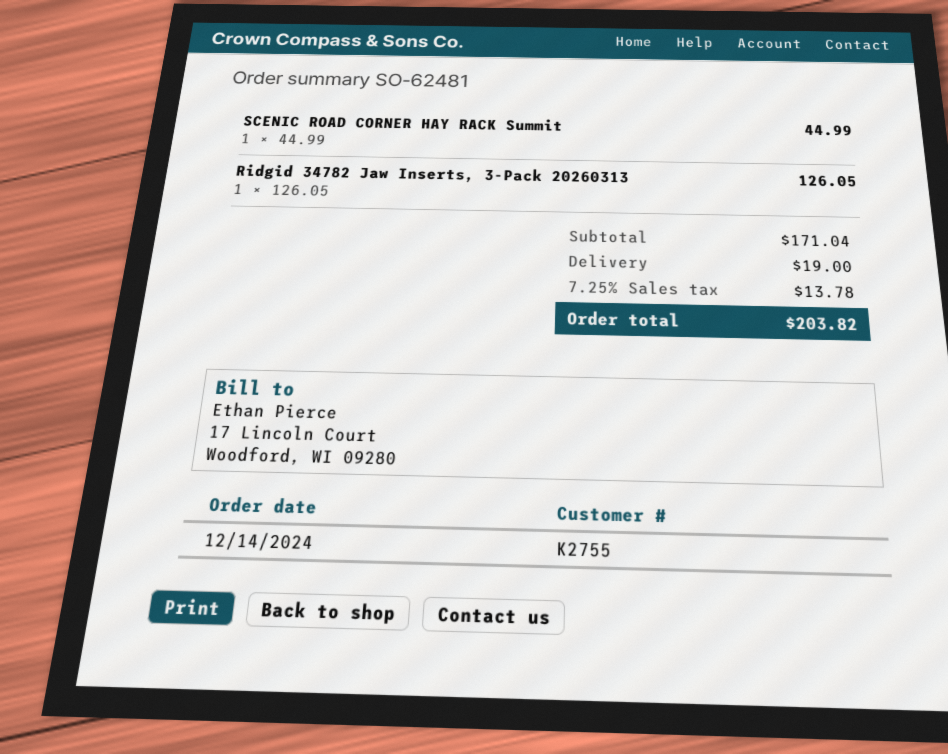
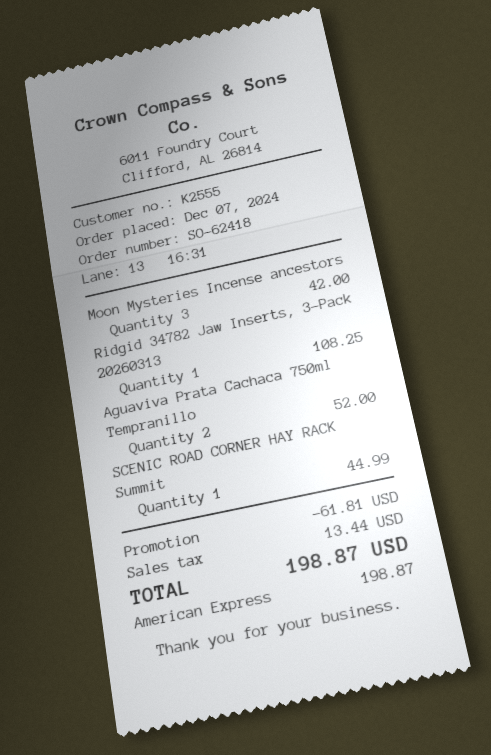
order number: SO-62481 -> SO-62418
order date: 2024-12-14 -> 2024-12-07
customer number: K2755 -> K2555
Ridgid 34782 Jaw Inserts, 3-Pack 20260313: 1 for 126.05 -> 1 for 108.25
Moon Mysteries Incense ancestors: none -> 3 for 42.00
Aguaviva Prata Cachaca 750ml Tempranillo: none -> 2 for 52.00
discount: none -> 61.81
shipping: 19.00 -> none
tax: 13.78 -> 13.44
total: 203.82 -> 198.87

